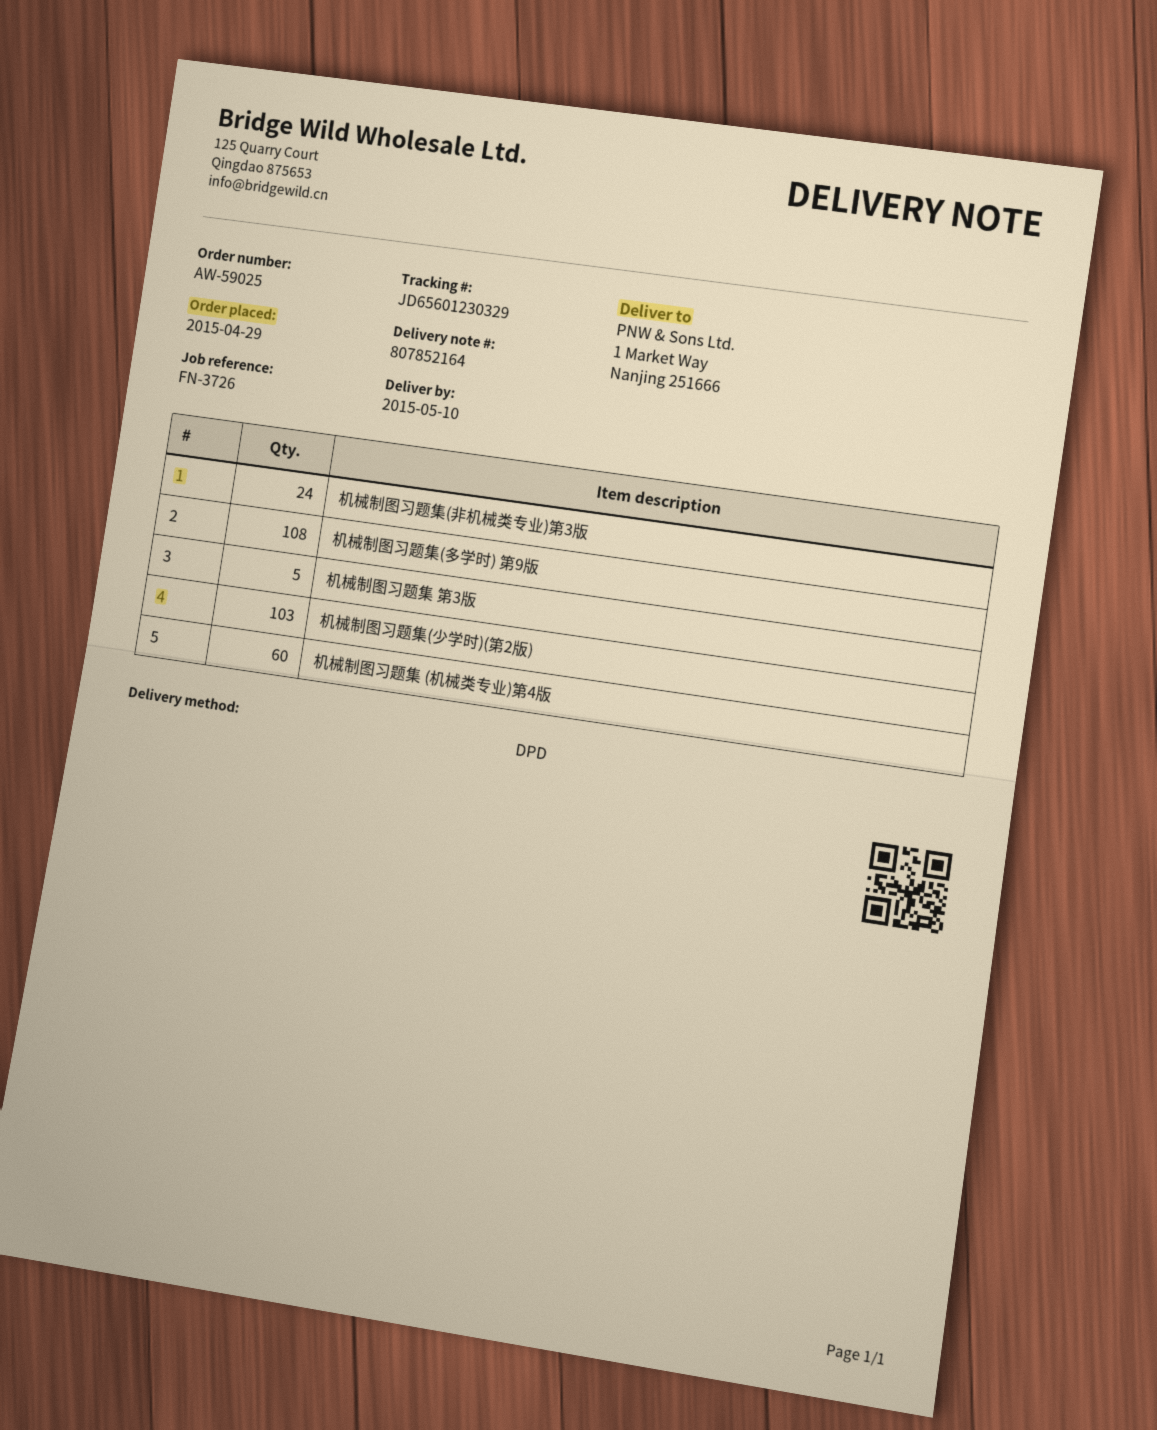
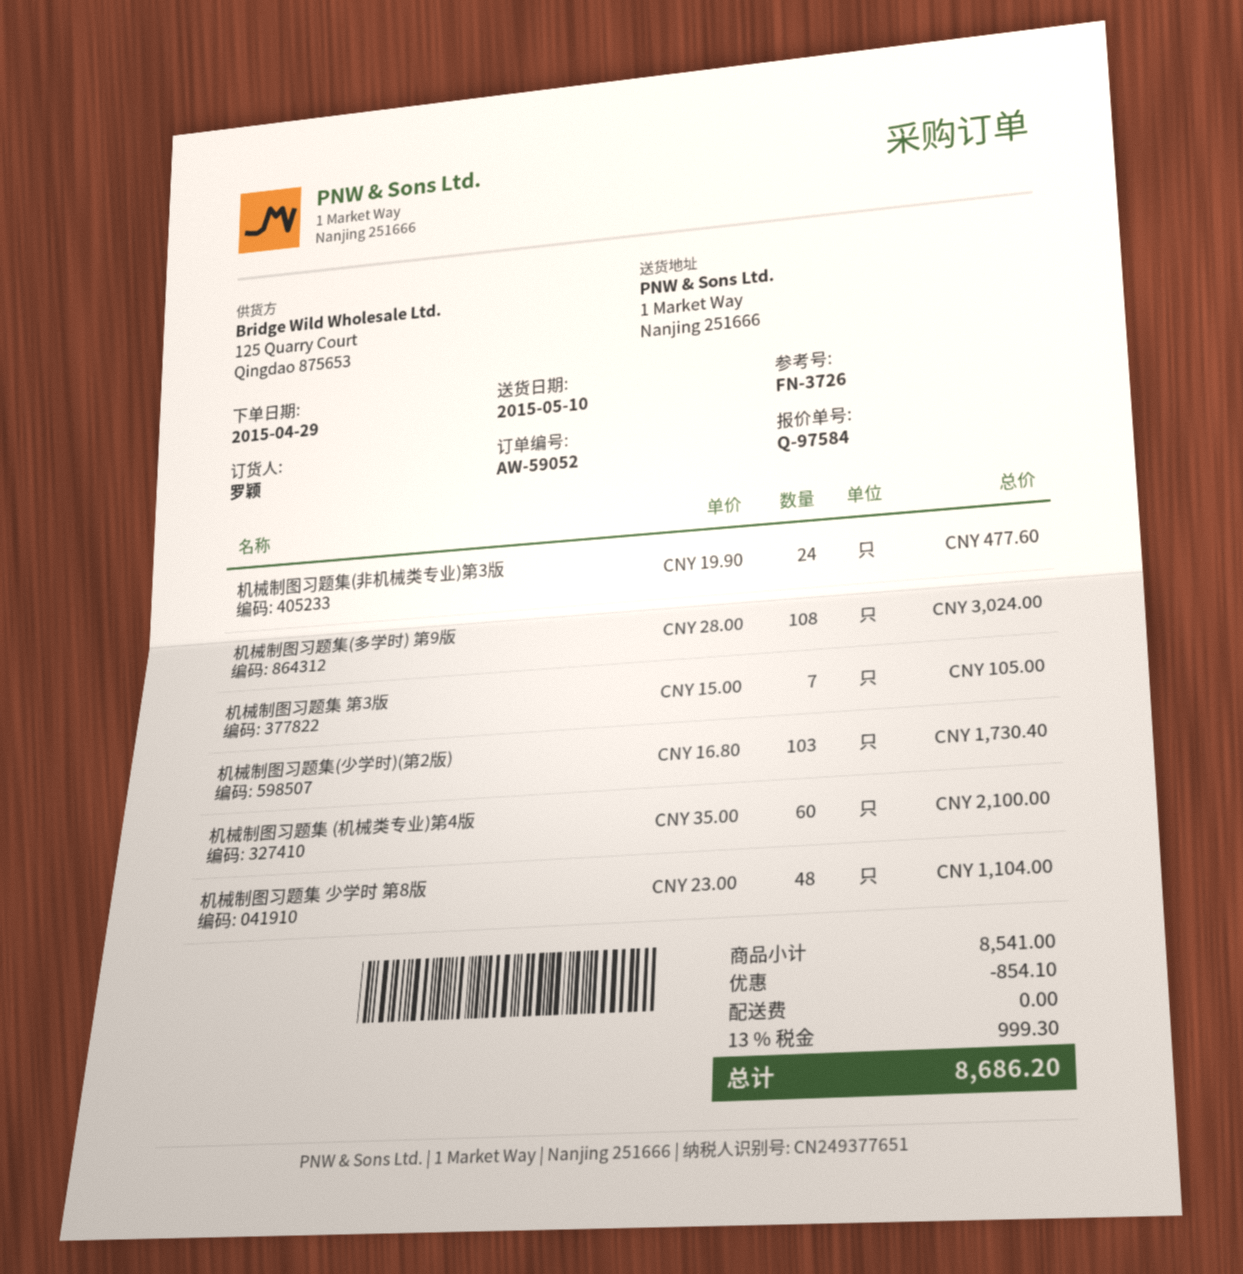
order number: AW-59025 -> AW-59052
机械制图习题集 第3版: 5 -> 7
机械制图习题集 少学时 第8版: none -> 48

